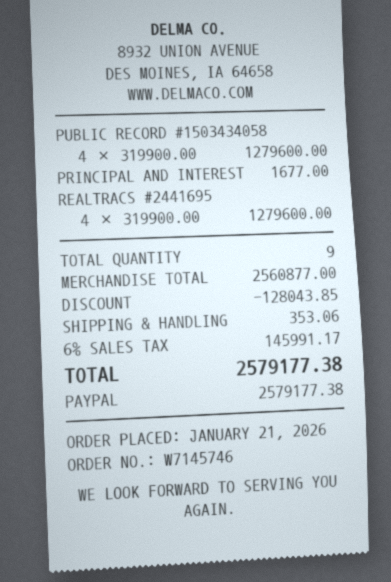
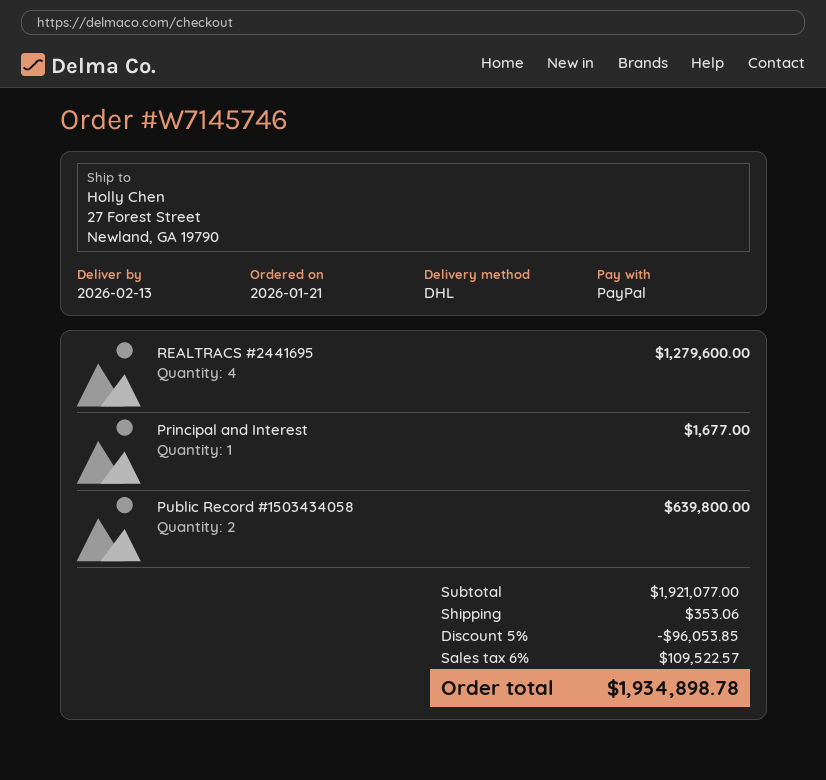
PUBLIC RECORD #1503434058: 4 for 1279600.00 -> 2 for 639800.00
subtotal: 2560877.00 -> 1921077.00
discount: 128043.85 -> 96053.85
tax: 6% = 145991.17 -> 6% = 109522.57
total: 2579177.38 -> 1934898.78

